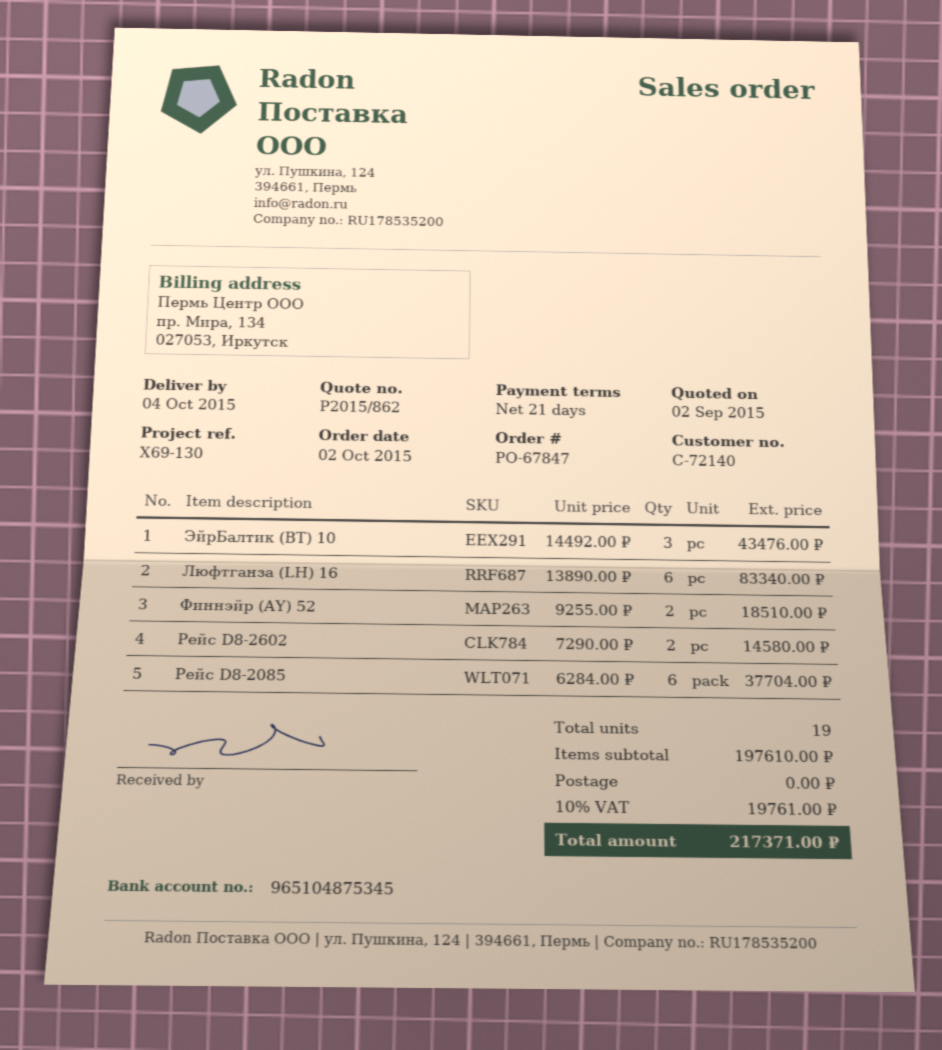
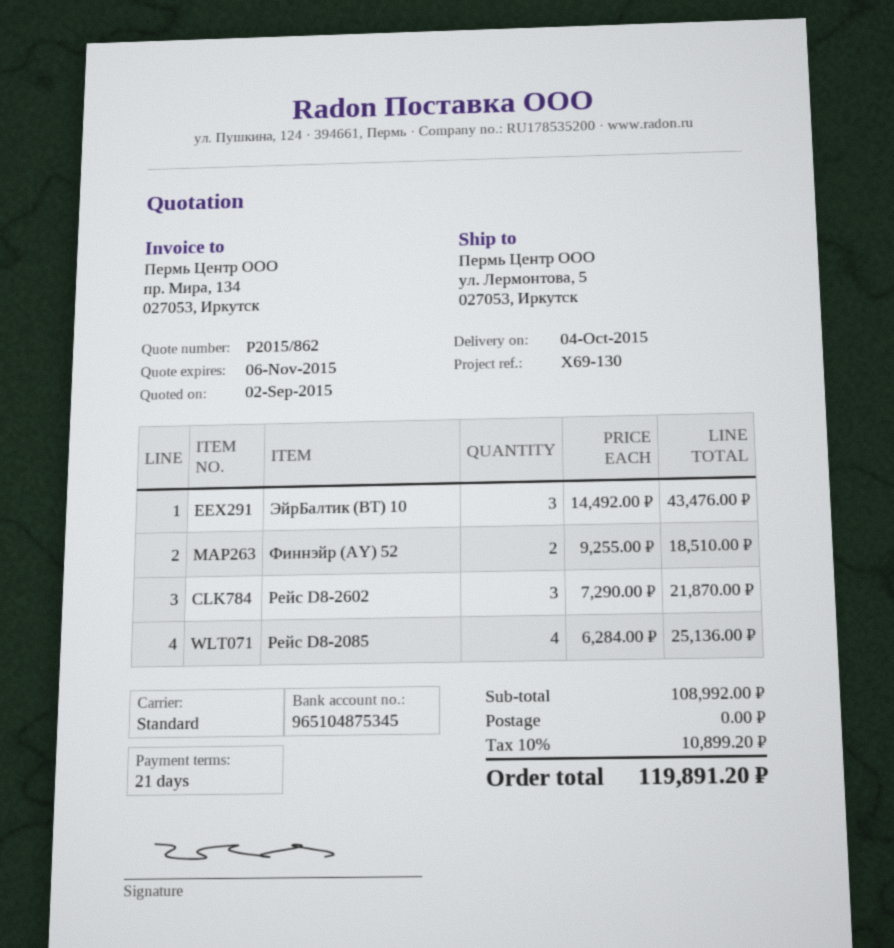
Люфтганза (LH) 16: 6 x 13890.00 = 83340.00 -> none
Рейс D8-2602: 2 x 7290.00 = 14580.00 -> 3 x 7290.00 = 21870.00
Рейс D8-2085: 6 x 6284.00 = 37704.00 -> 4 x 6284.00 = 25136.00
subtotal: 197610.00 -> 108992.00
tax: 10% = 19761.00 -> 10% = 10899.20
total: 217371.00 -> 119891.20

